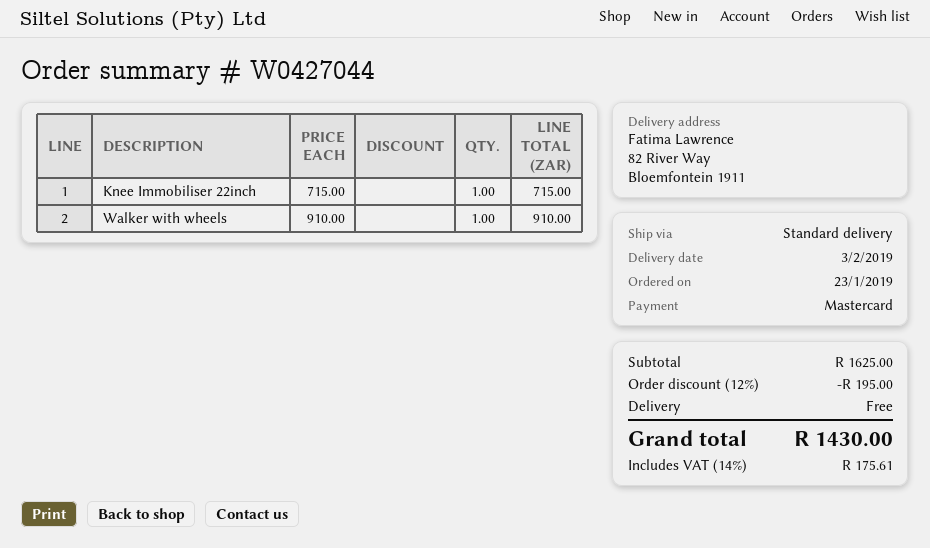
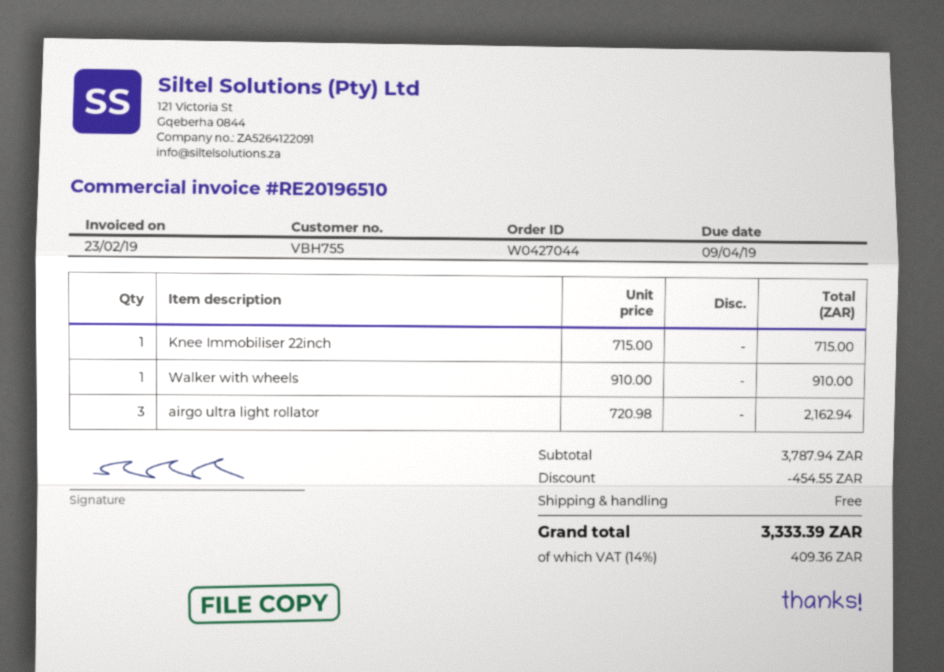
airgo ultra light rollator: none -> 3 x 720.98 = 2162.94
subtotal: 1625.00 -> 3787.94
discount: 195.00 -> 454.55
tax: 14% = 175.61 -> 14% = 409.36
total: 1430.00 -> 3333.39

